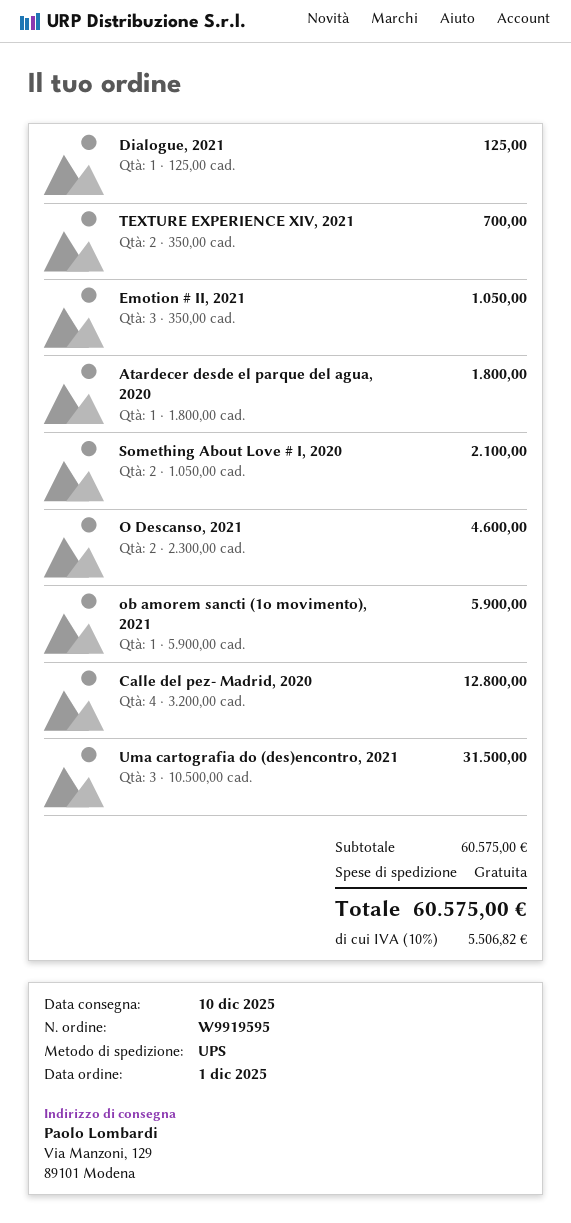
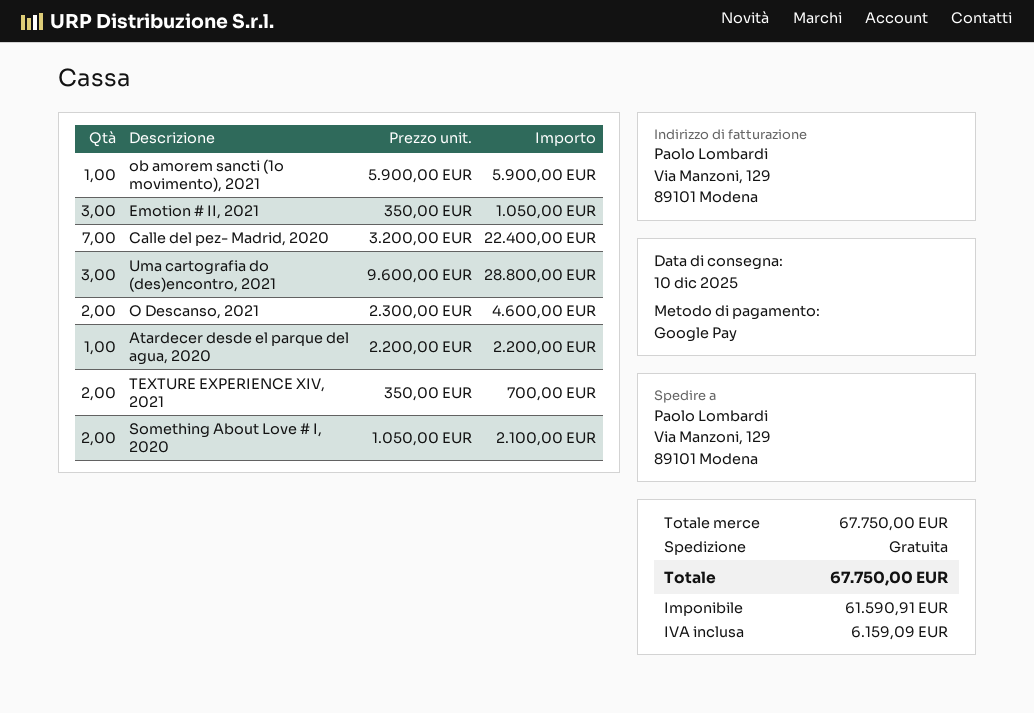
Dialogue, 2021: 1 x 125.00 = 125.00 -> none
Atardecer desde el parque del agua, 2020: 1 x 1800.00 = 1800.00 -> 1 x 2200.00 = 2200.00
Calle del pez- Madrid, 2020: 4 x 3200.00 = 12800.00 -> 7 x 3200.00 = 22400.00
Uma cartografia do (des)encontro, 2021: 3 x 10500.00 = 31500.00 -> 3 x 9600.00 = 28800.00
subtotal: 60575.00 -> 67750.00
tax: 5506.82 -> 6159.09
total: 60575.00 -> 67750.00

